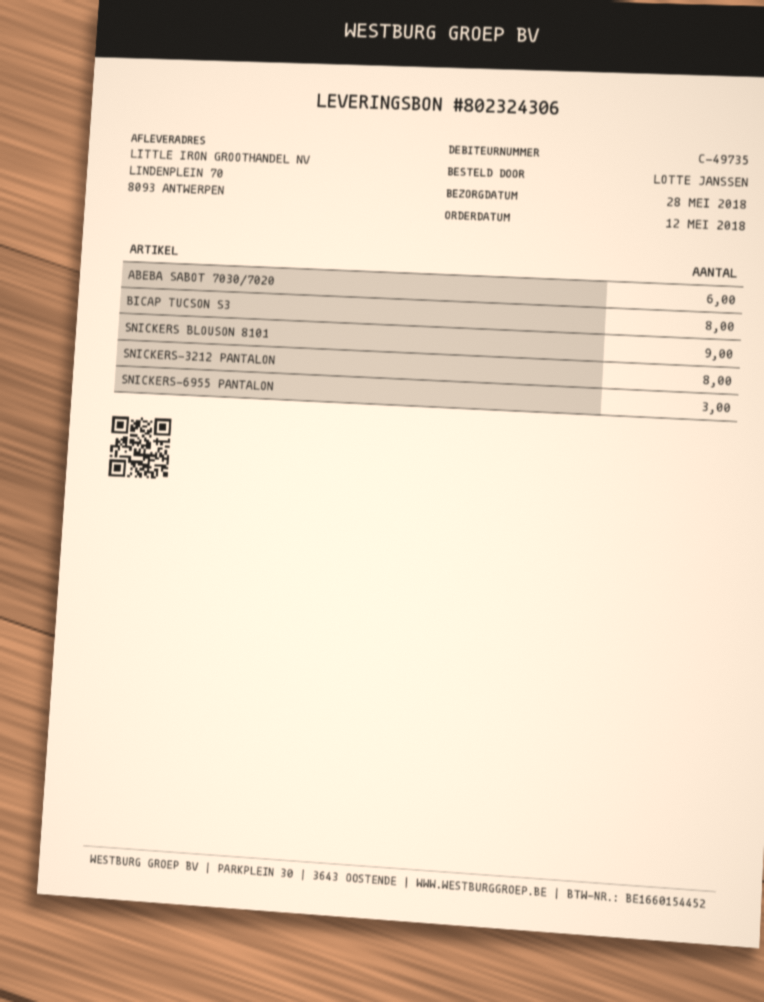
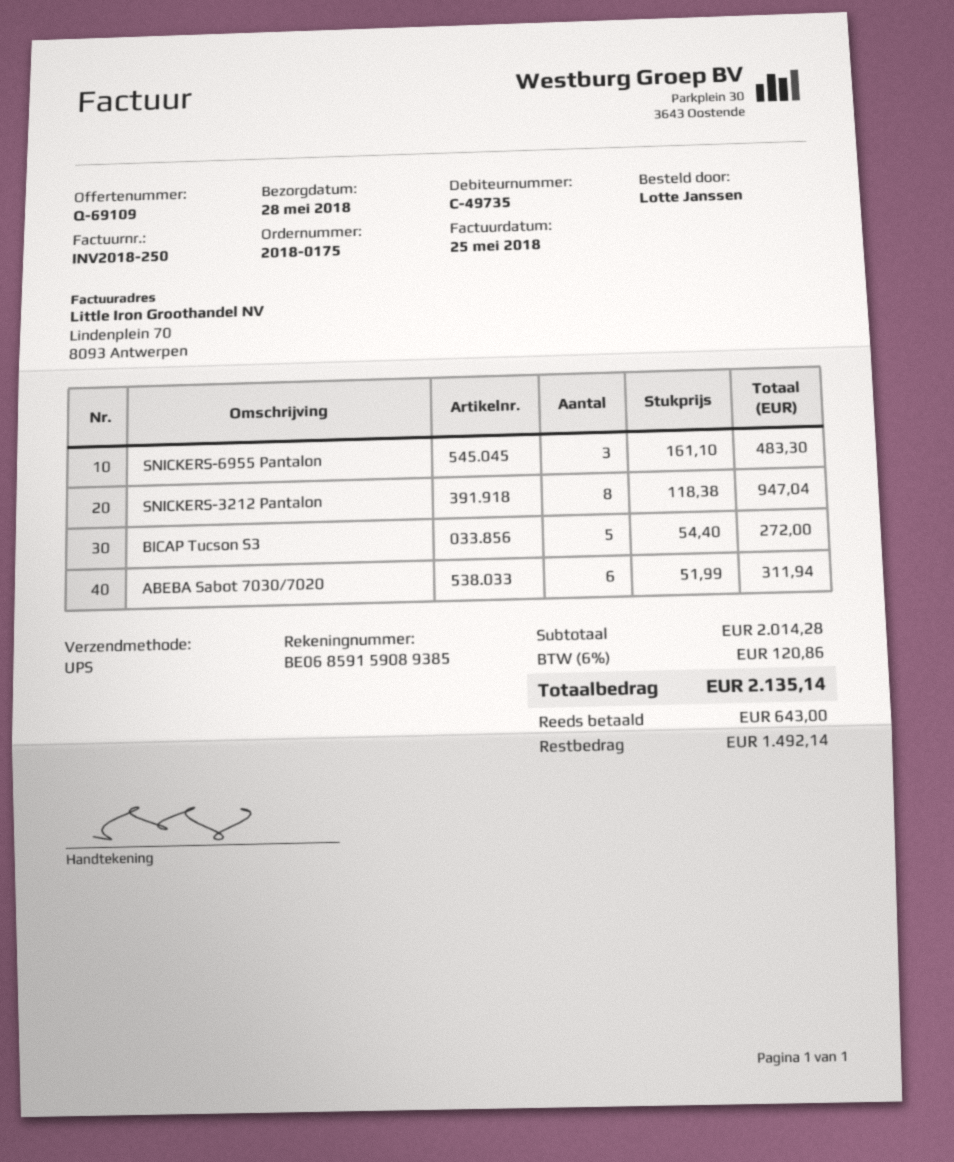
BICAP TUCSON S3: 8 -> 5
SNICKERS BLOUSON 8101: 9 -> none

